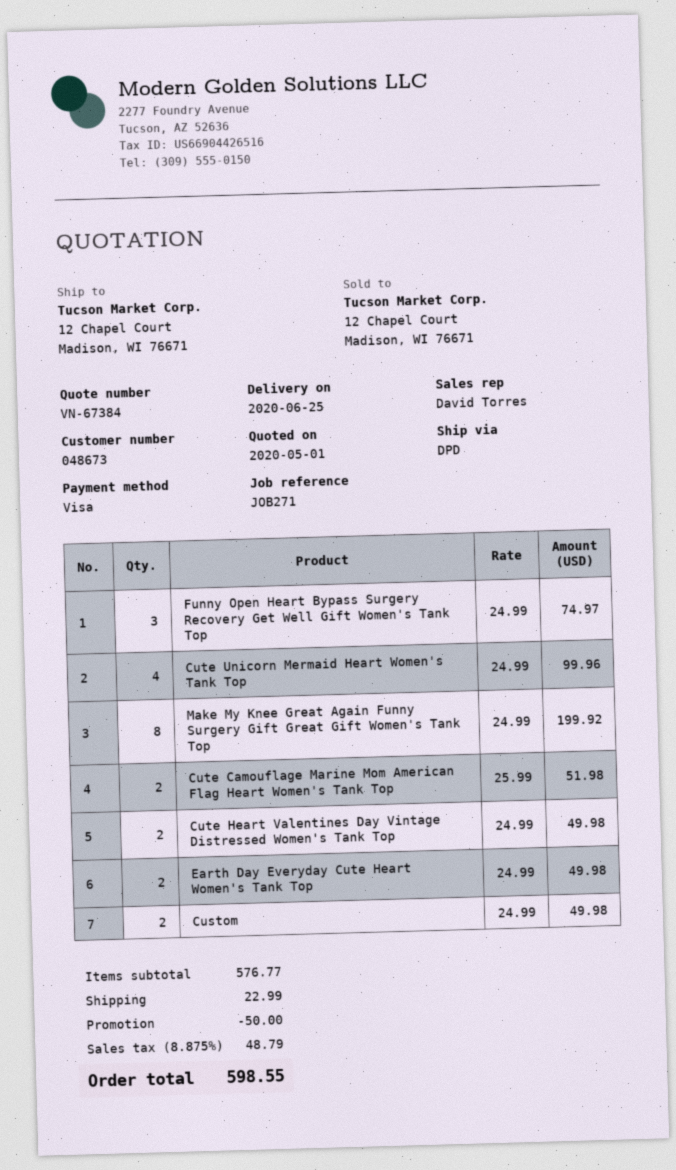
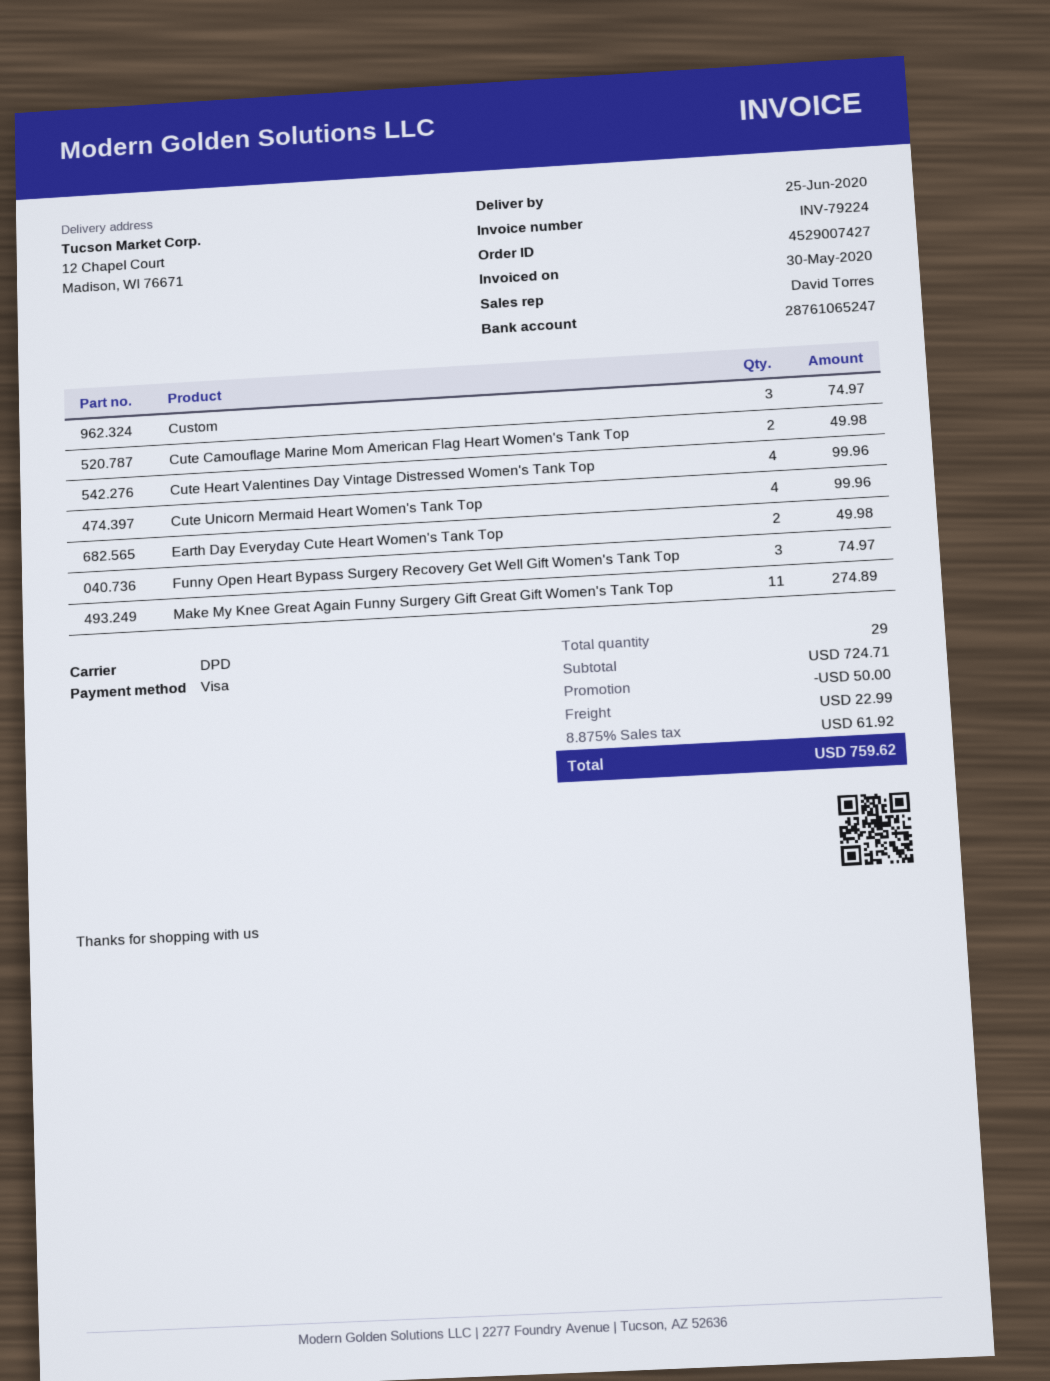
Make My Knee Great Again Funny Surgery Gift Great Gift Women's Tank Top: 8 for 199.92 -> 11 for 274.89
Cute Camouflage Marine Mom American Flag Heart Women's Tank Top: 2 for 51.98 -> 2 for 49.98
Cute Heart Valentines Day Vintage Distressed Women's Tank Top: 2 for 49.98 -> 4 for 99.96
Custom: 2 for 49.98 -> 3 for 74.97
subtotal: 576.77 -> 724.71
tax: 8.875% = 48.79 -> 8.875% = 61.92
total: 598.55 -> 759.62

